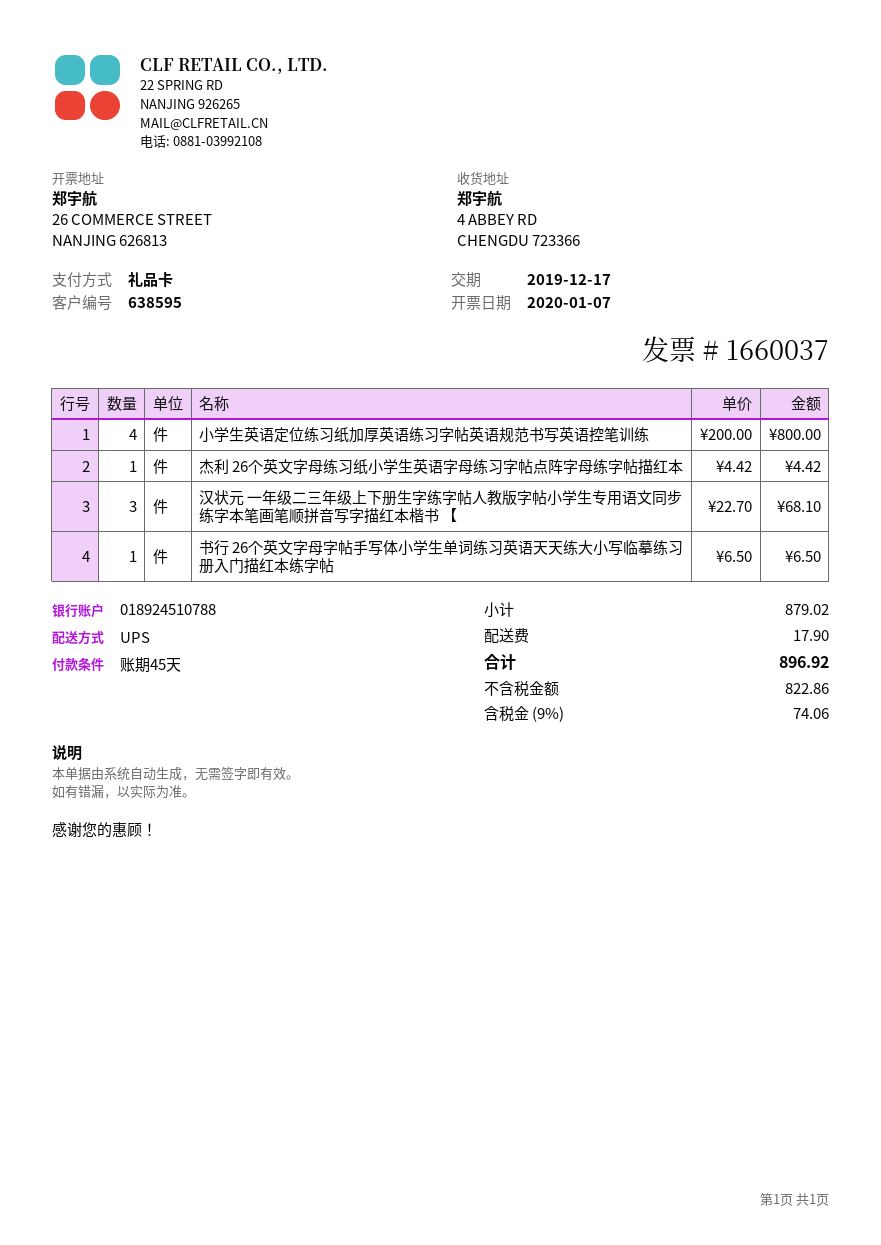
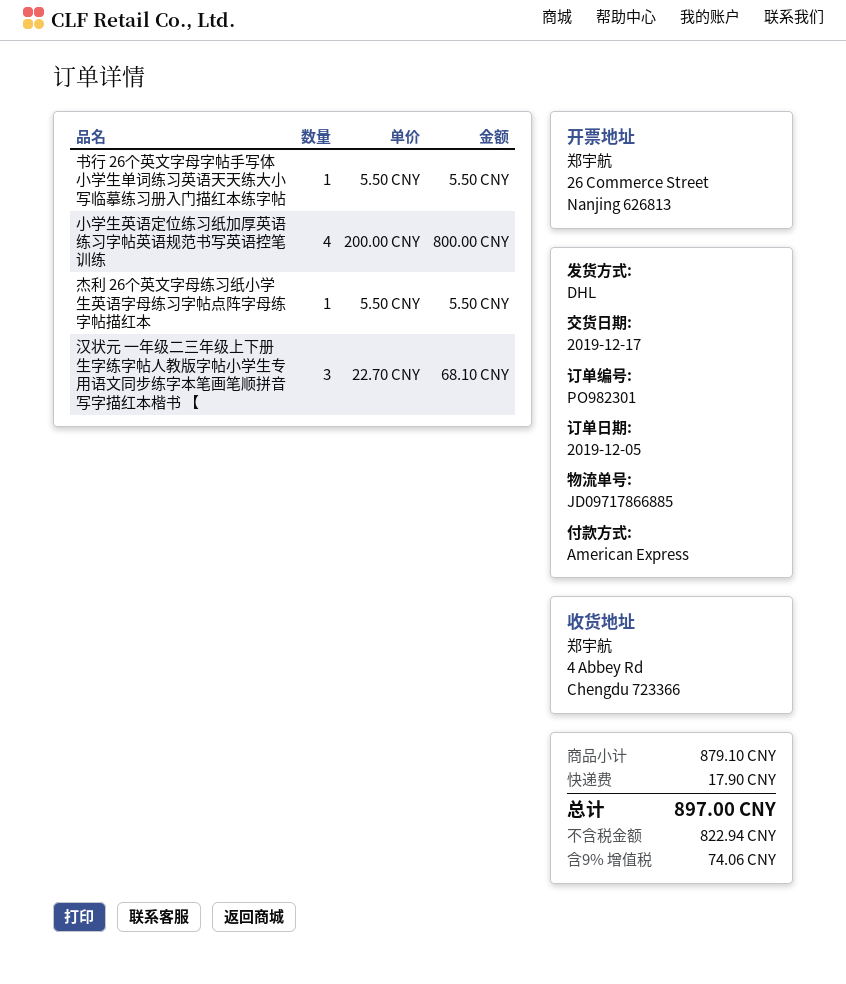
payment method: gift card -> American Express
shipping method: UPS -> DHL
杰利 26个英文字母练习纸小学生英语字母练习字帖点阵字母练字帖描红本: 1 x 4.42 = 4.42 -> 1 x 5.50 = 5.50
书行 26个英文字母字帖手写体小学生单词练习英语天天练大小写临摹练习册入门描红本练字帖: 1 x 6.50 = 6.50 -> 1 x 5.50 = 5.50
subtotal: 879.02 -> 879.10
net: 822.86 -> 822.94
total: 896.92 -> 897.00

